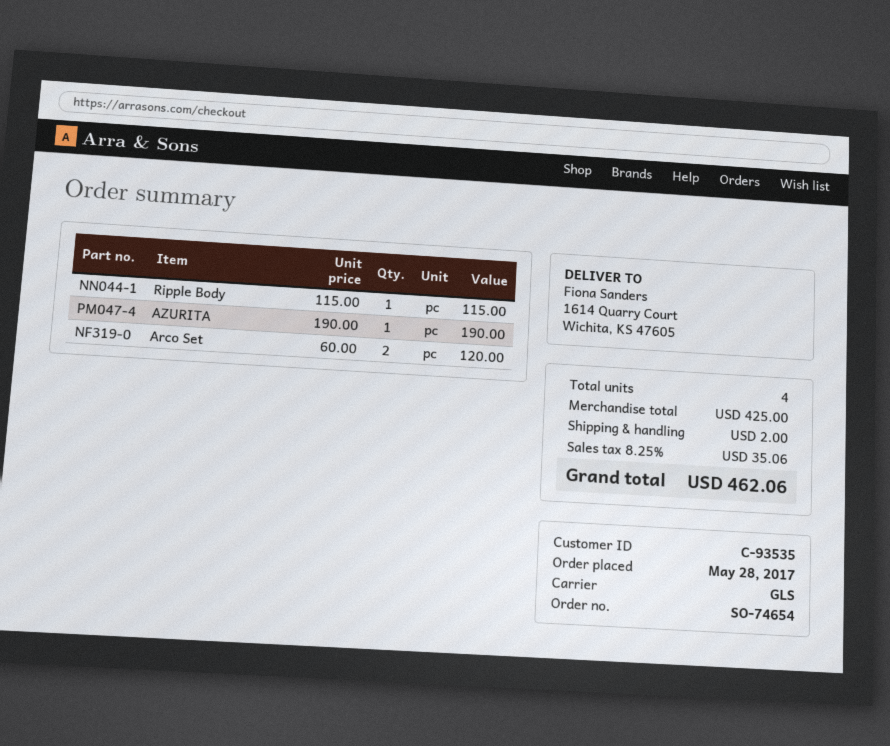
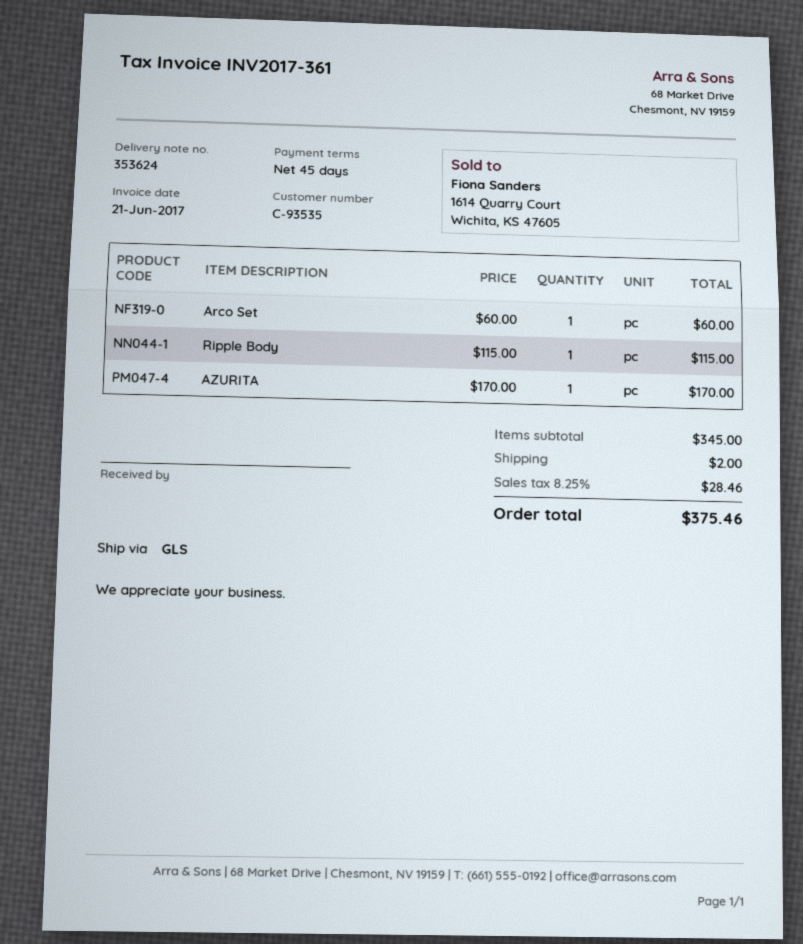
AZURITA: 1 x 190.00 = 190.00 -> 1 x 170.00 = 170.00
Arco Set: 2 x 60.00 = 120.00 -> 1 x 60.00 = 60.00
subtotal: 425.00 -> 345.00
tax: 8.25% = 35.06 -> 8.25% = 28.46
total: 462.06 -> 375.46

